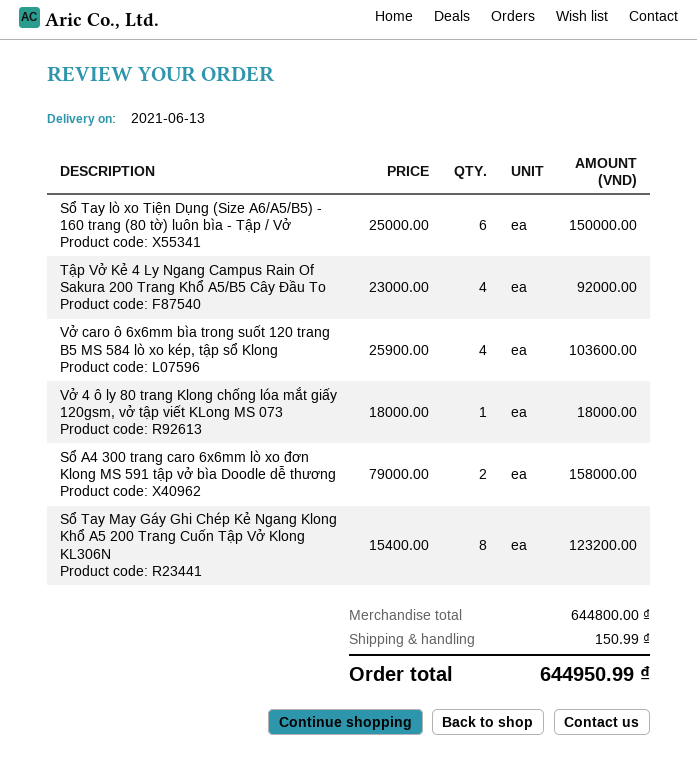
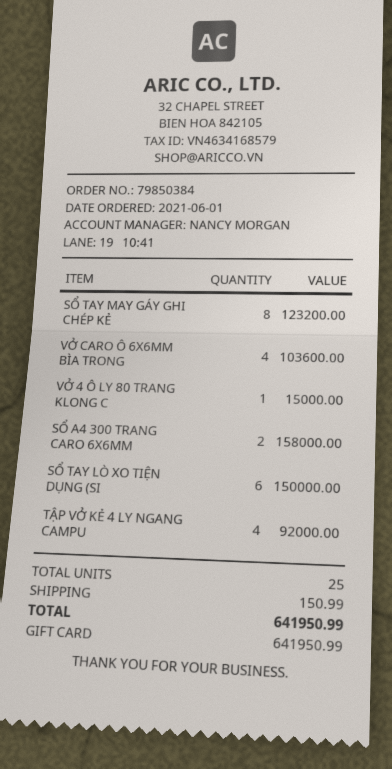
Vở 4 ô ly 80 trang Klong chống lóa mắt giấy 120gsm, vở tập viết KLong MS 073: 1 for 18000.00 -> 1 for 15000.00
total: 644950.99 -> 641950.99

